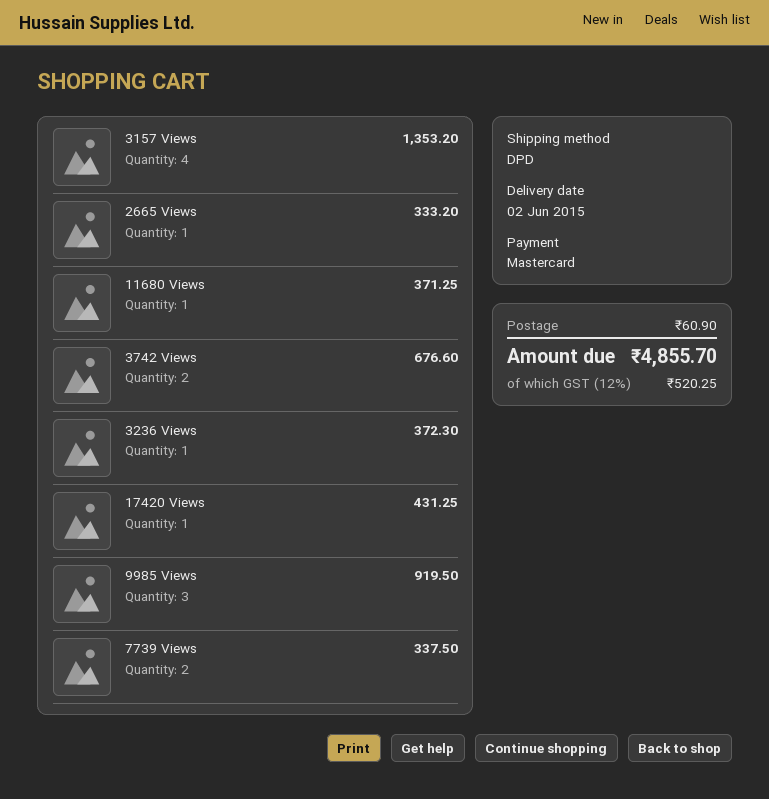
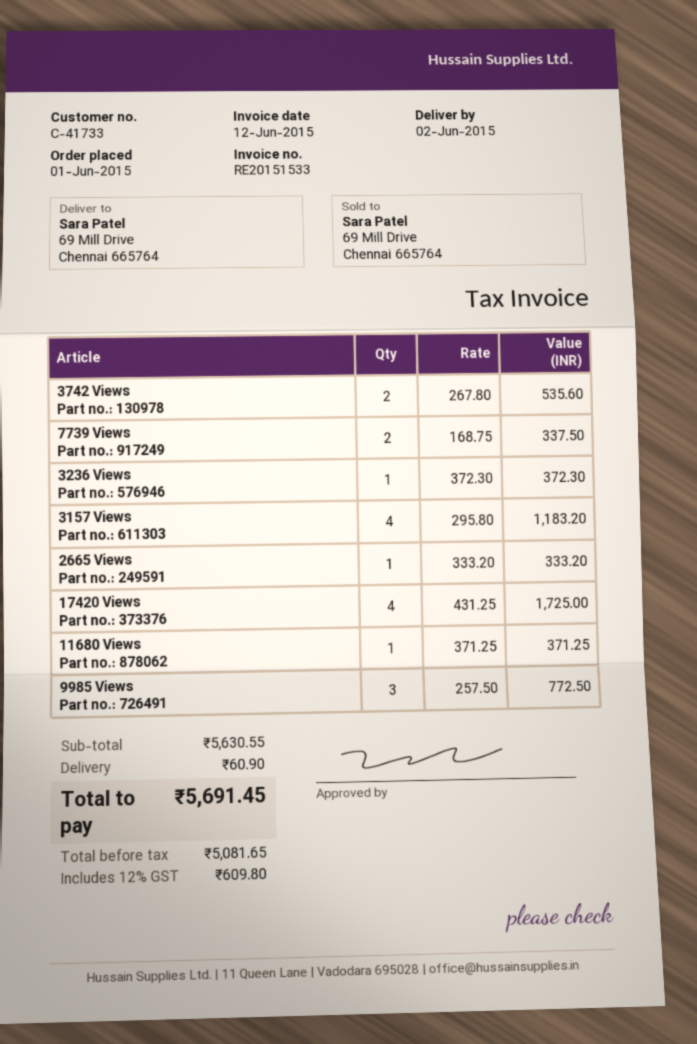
3157 Views: 4 for 1353.20 -> 4 for 1183.20
3742 Views: 2 for 676.60 -> 2 for 535.60
17420 Views: 1 for 431.25 -> 4 for 1725.00
9985 Views: 3 for 919.50 -> 3 for 772.50
tax: 12% = 520.25 -> 12% = 609.80
total: 4855.70 -> 5691.45

